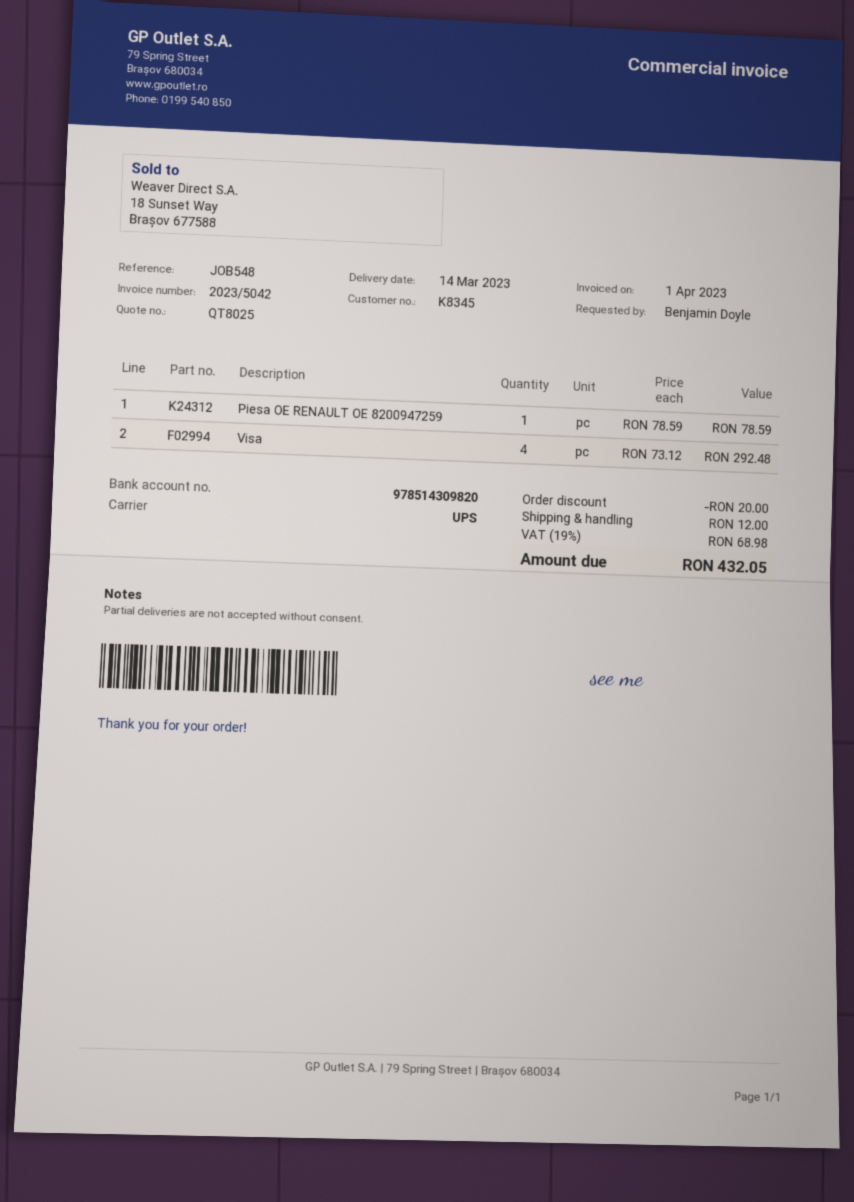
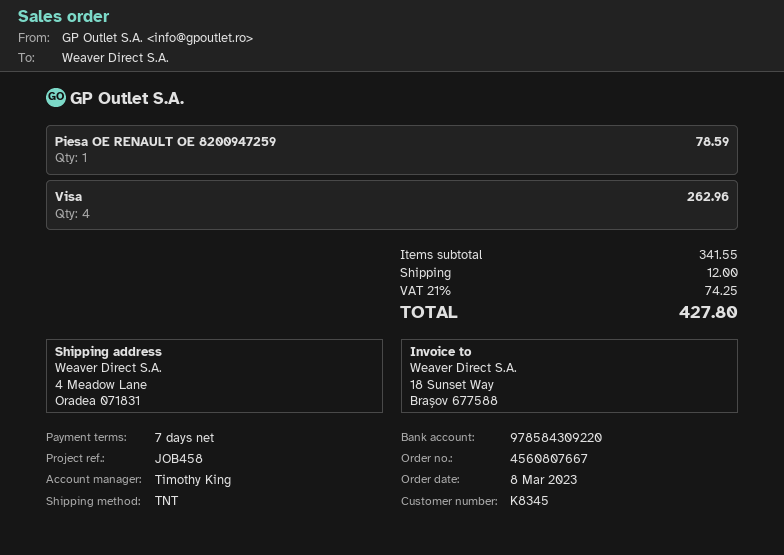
reference: JOB548 -> JOB458
bank account: 978514309820 -> 978584309220
shipping method: UPS -> TNT
Visa: 4 for 292.48 -> 4 for 262.96
discount: 20.00 -> none
tax: 19% = 68.98 -> 21% = 74.25
total: 432.05 -> 427.80

